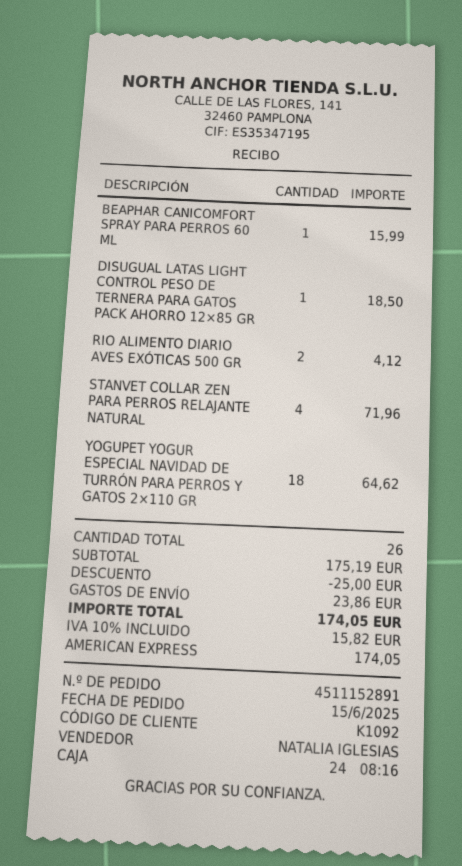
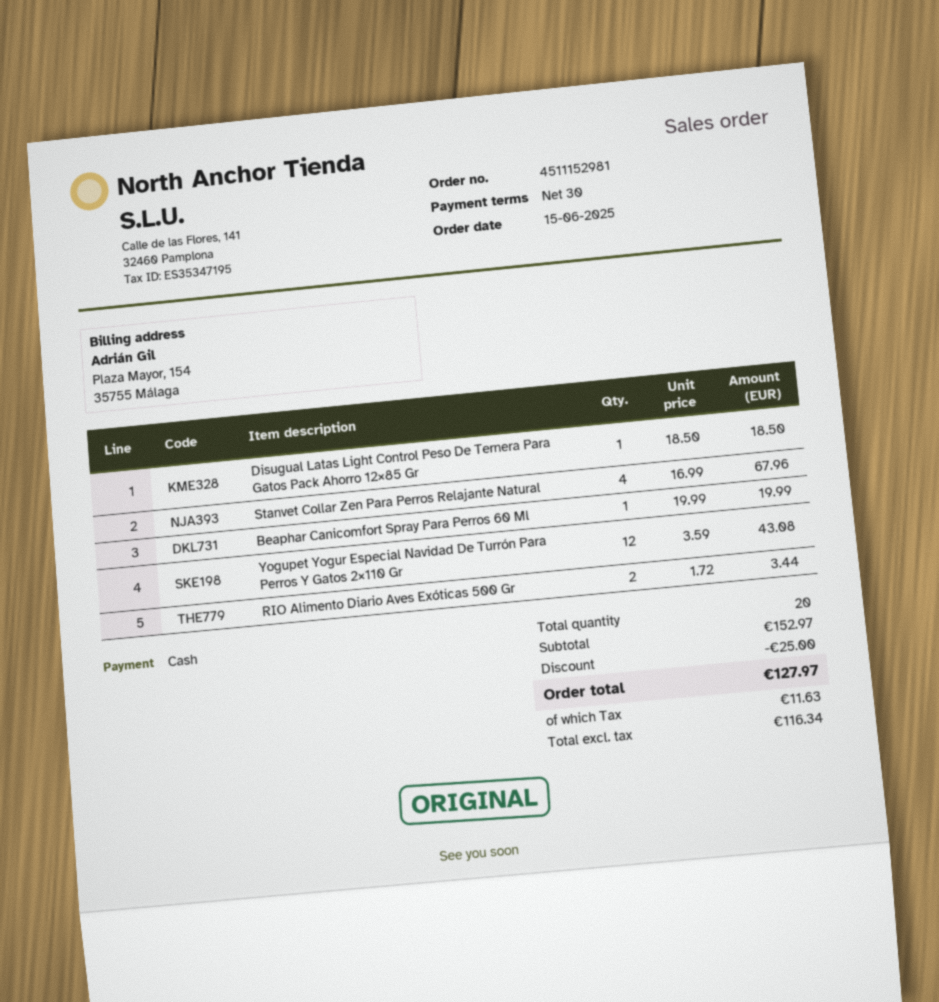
order number: 4511152891 -> 4511152981
payment method: American Express -> cash
BEAPHAR CANICOMFORT SPRAY PARA PERROS 60 ML: 1 for 15.99 -> 1 for 19.99
RIO ALIMENTO DIARIO AVES EXÓTICAS 500 GR: 2 for 4.12 -> 2 for 3.44
STANVET COLLAR ZEN PARA PERROS RELAJANTE NATURAL: 4 for 71.96 -> 4 for 67.96
YOGUPET YOGUR ESPECIAL NAVIDAD DE TURRÓN PARA PERROS Y GATOS 2×110 GR: 18 for 64.62 -> 12 for 43.08
total quantity: 26 -> 20
subtotal: 175.19 -> 152.97
shipping: 23.86 -> none
tax: 15.82 -> 11.63
total: 174.05 -> 127.97

